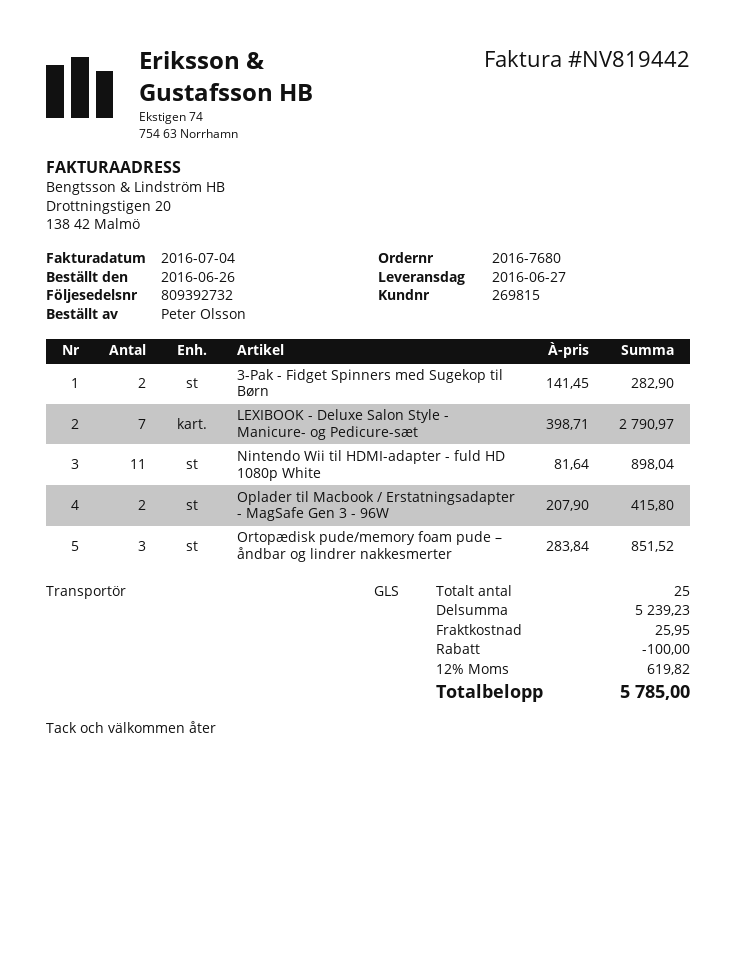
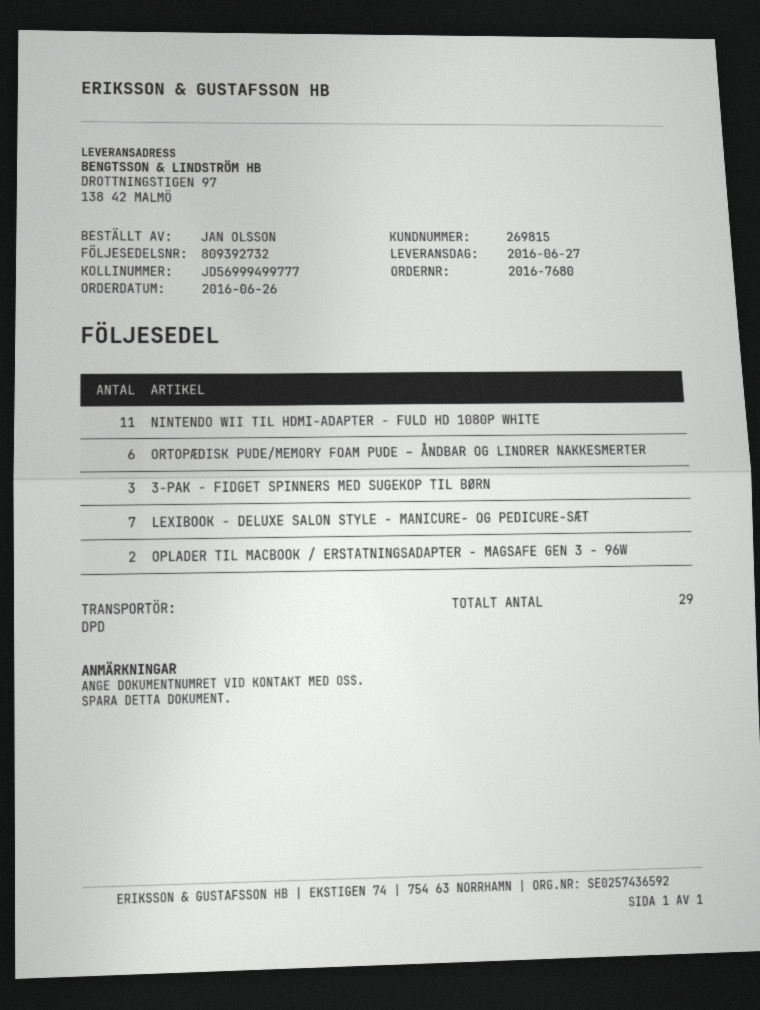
ordered by: Peter Olsson -> JAN OLSSON
shipping method: GLS -> DPD
3-Pak - Fidget Spinners med Sugekop til Børn: 2 -> 3
Ortopædisk pude/memory foam pude – åndbar og lindrer nakkesmerter: 3 -> 6
total quantity: 25 -> 29

